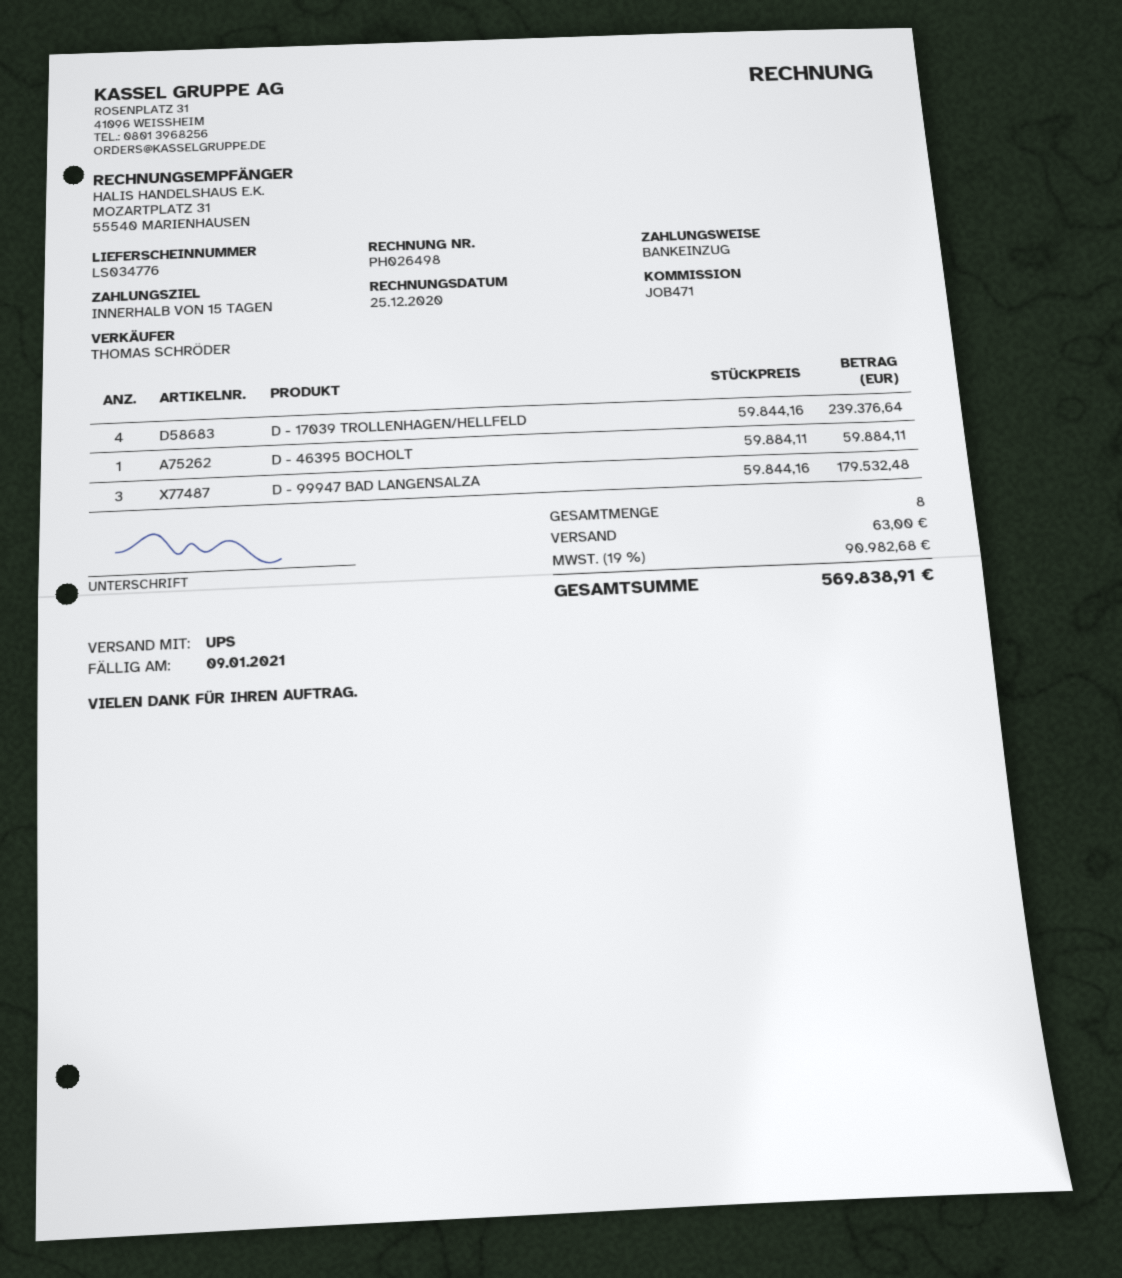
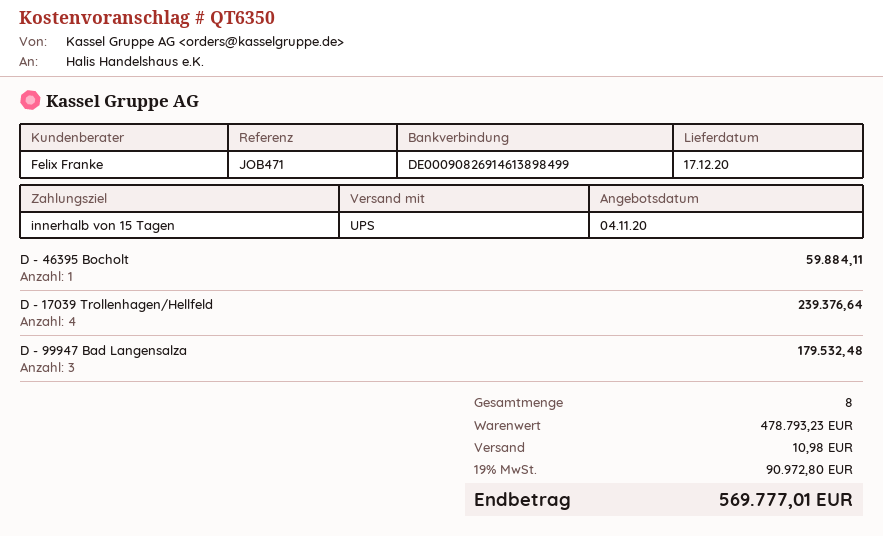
sales rep: THOMAS SCHRÖDER -> Felix Franke
shipping: 63.00 -> 10.98
tax: 19% = 90982.68 -> 19% = 90972.80
total: 569838.91 -> 569777.01

